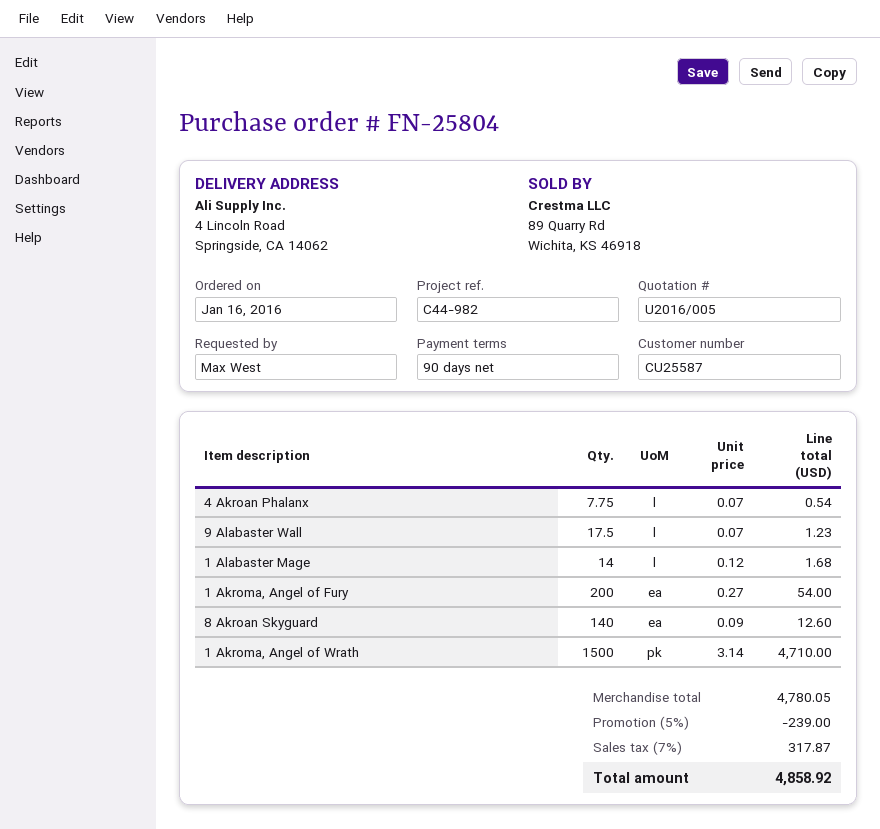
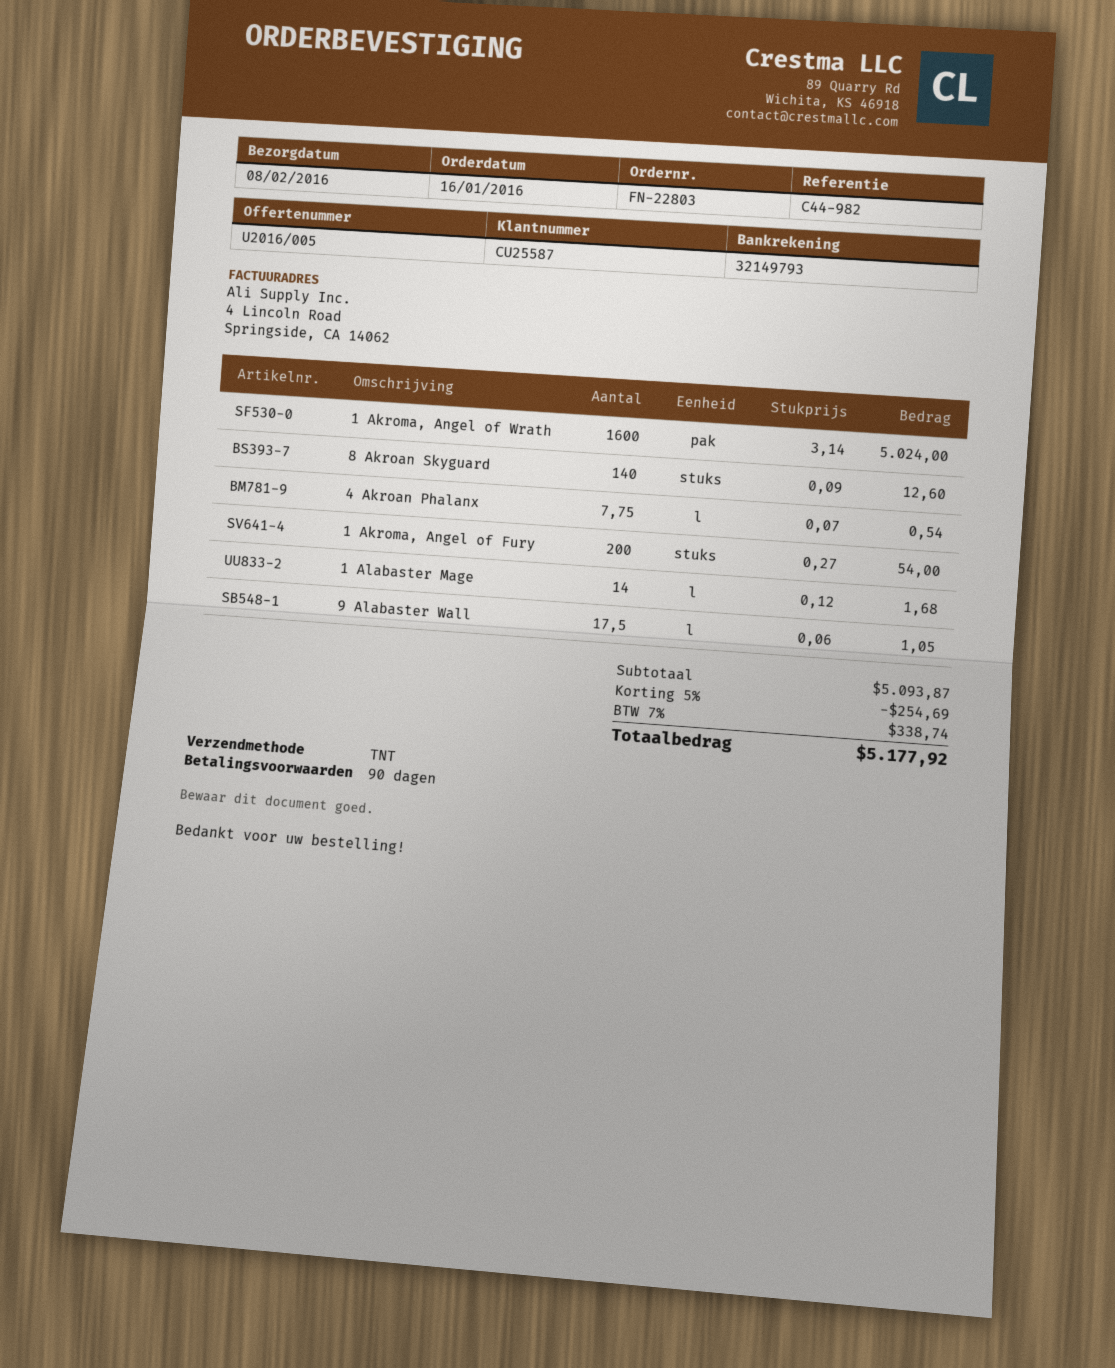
order number: FN-25804 -> FN-22803
9 Alabaster Wall: 17.5 x 0.07 = 1.23 -> 17.5 x 0.06 = 1.05
1 Akroma, Angel of Wrath: 1500 x 3.14 = 4710.00 -> 1600 x 3.14 = 5024.00
subtotal: 4780.05 -> 5093.87
discount: 5% = 239.00 -> 5% = 254.69
tax: 7% = 317.87 -> 7% = 338.74
total: 4858.92 -> 5177.92

